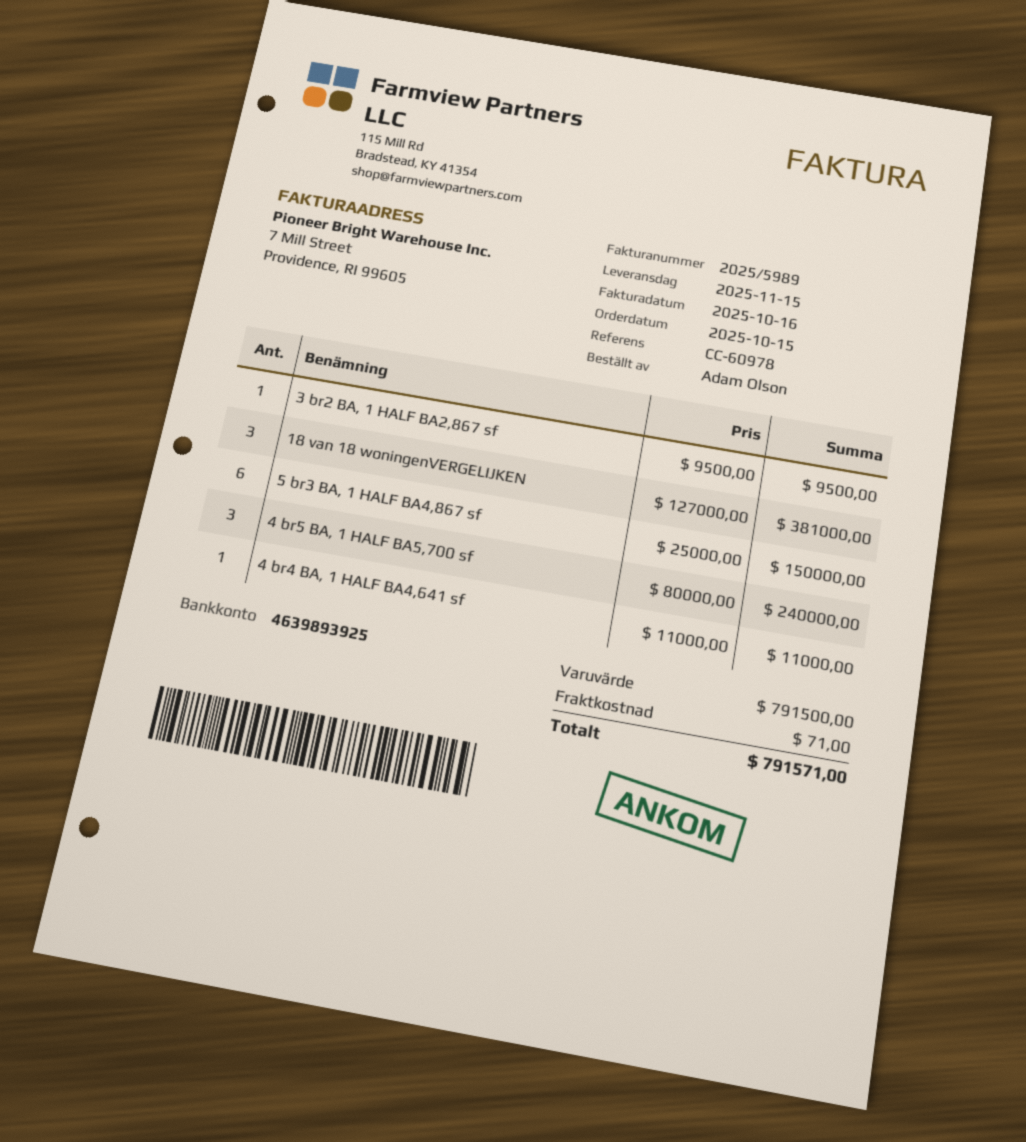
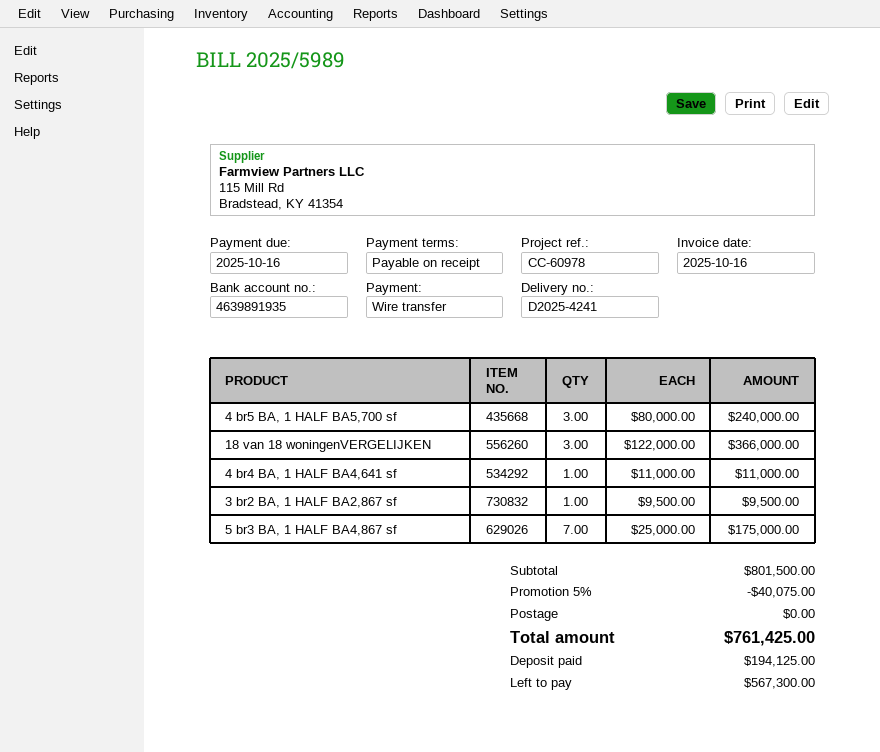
bank account: 4639893925 -> 4639891935
18 van 18 woningenVERGELIJKEN: 3 x 127000.00 = 381000.00 -> 3 x 122000.00 = 366000.00
5 br3 BA, 1 HALF BA4,867 sf: 6 x 25000.00 = 150000.00 -> 7 x 25000.00 = 175000.00
subtotal: 791500.00 -> 801500.00
discount: none -> 5% = 40075.00
shipping: 71.00 -> 0.00
total: 791571.00 -> 761425.00

